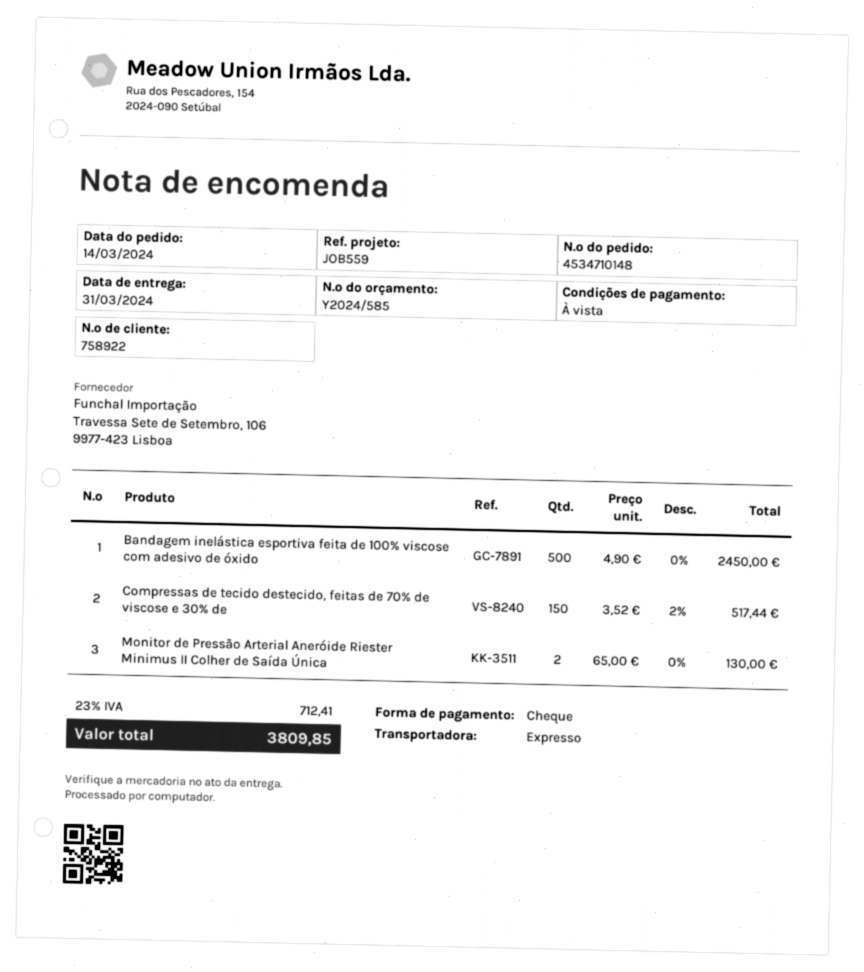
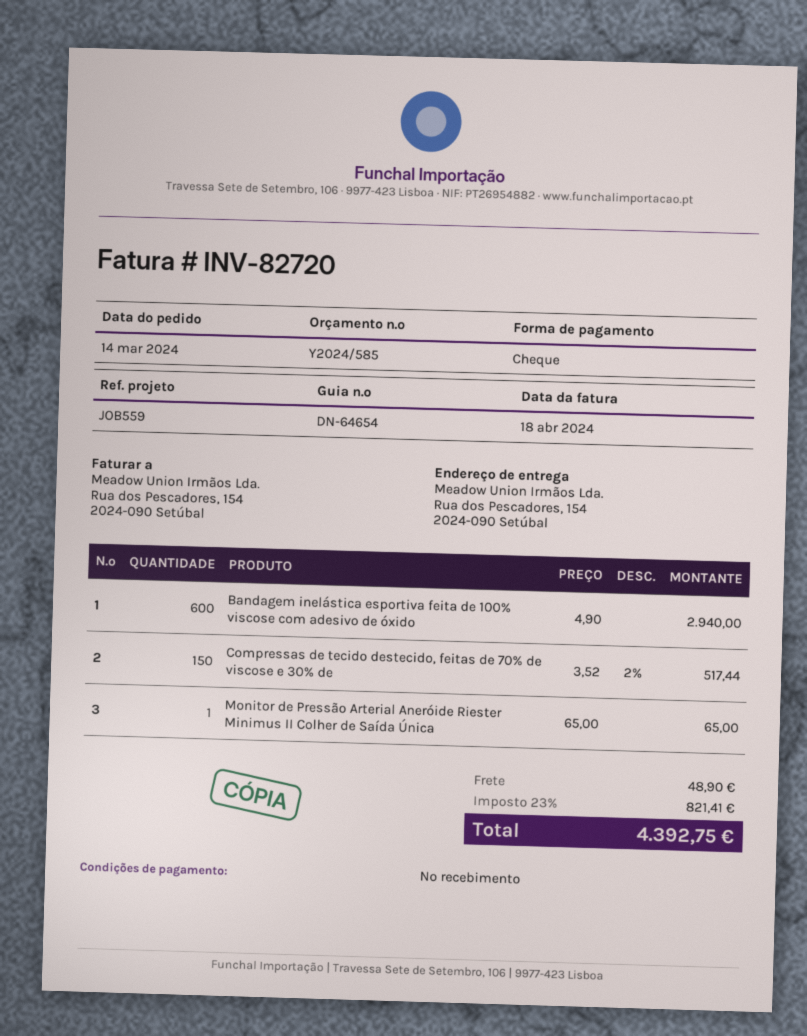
Bandagem inelástica esportiva feita de 100% viscose com adesivo de óxido: 500 x 4.90 = 2450.00 -> 600 x 4.90 = 2940.00
Monitor de Pressão Arterial Aneróide Riester Minimus II Colher de Saída Única: 2 x 65.00 = 130.00 -> 1 x 65.00 = 65.00
shipping: none -> 48.90
tax: 23% = 712.41 -> 23% = 821.41
total: 3809.85 -> 4392.75

